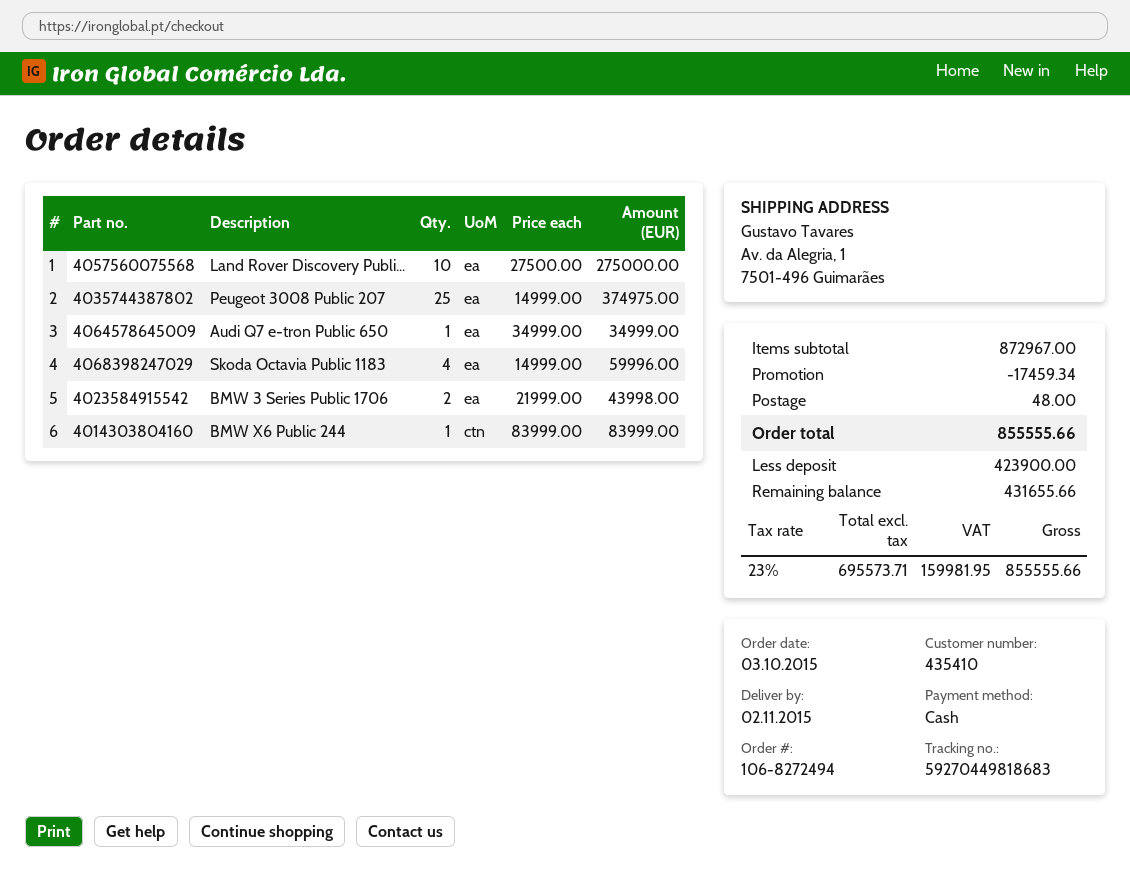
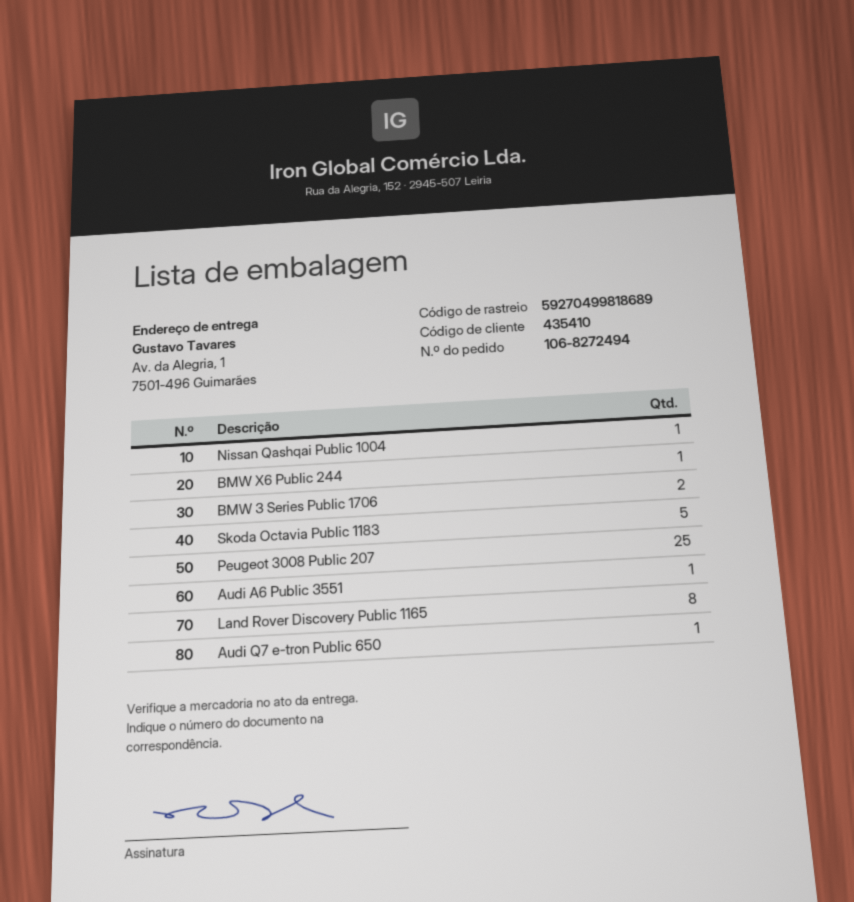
tracking number: 59270449818683 -> 59270499818689
Land Rover Discovery Publi...: 10 -> 8
Skoda Octavia Public 1183: 4 -> 5
Nissan Qashqai Public 1004: none -> 1
Audi A6 Public 3551: none -> 1

